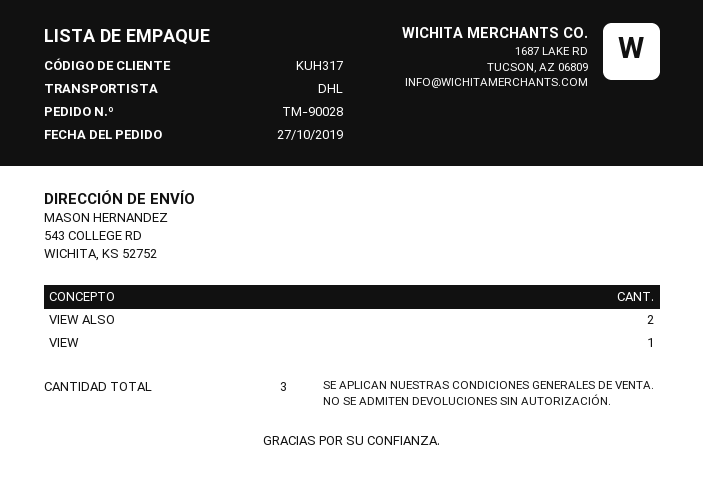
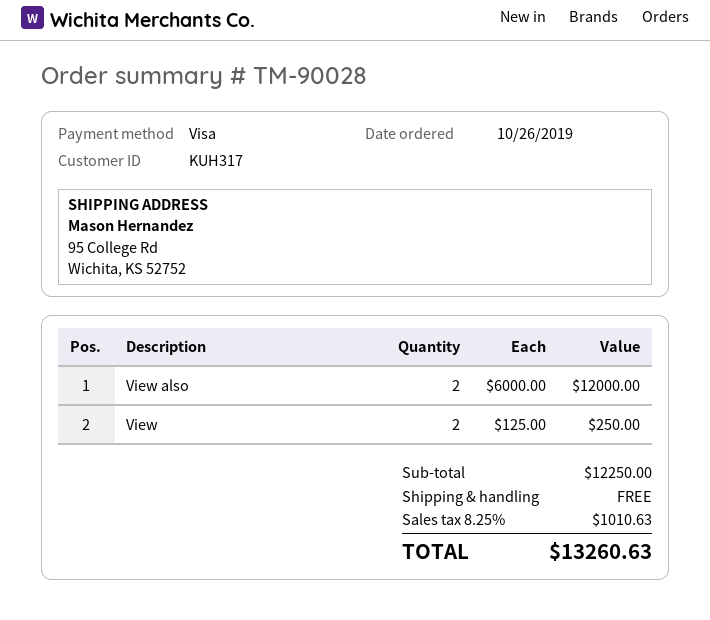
order date: 2019-10-27 -> 2019-10-26
ship to: 543 COLLEGE RD, WICHITA, KS 52752 -> 95 College Rd, Wichita, KS 52752
VIEW: 1 -> 2

